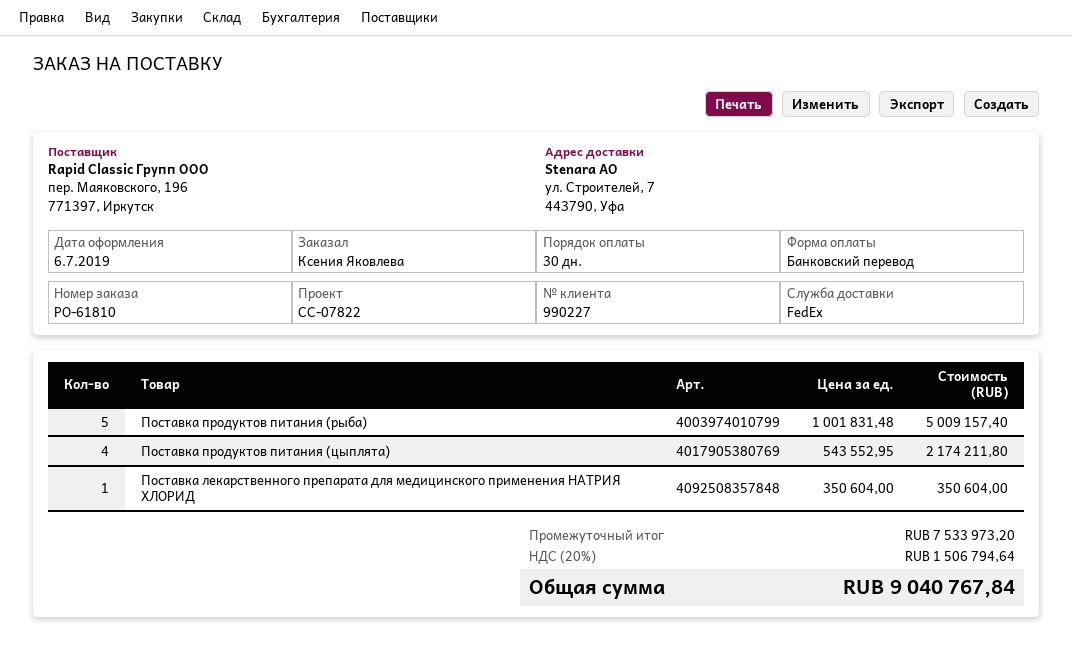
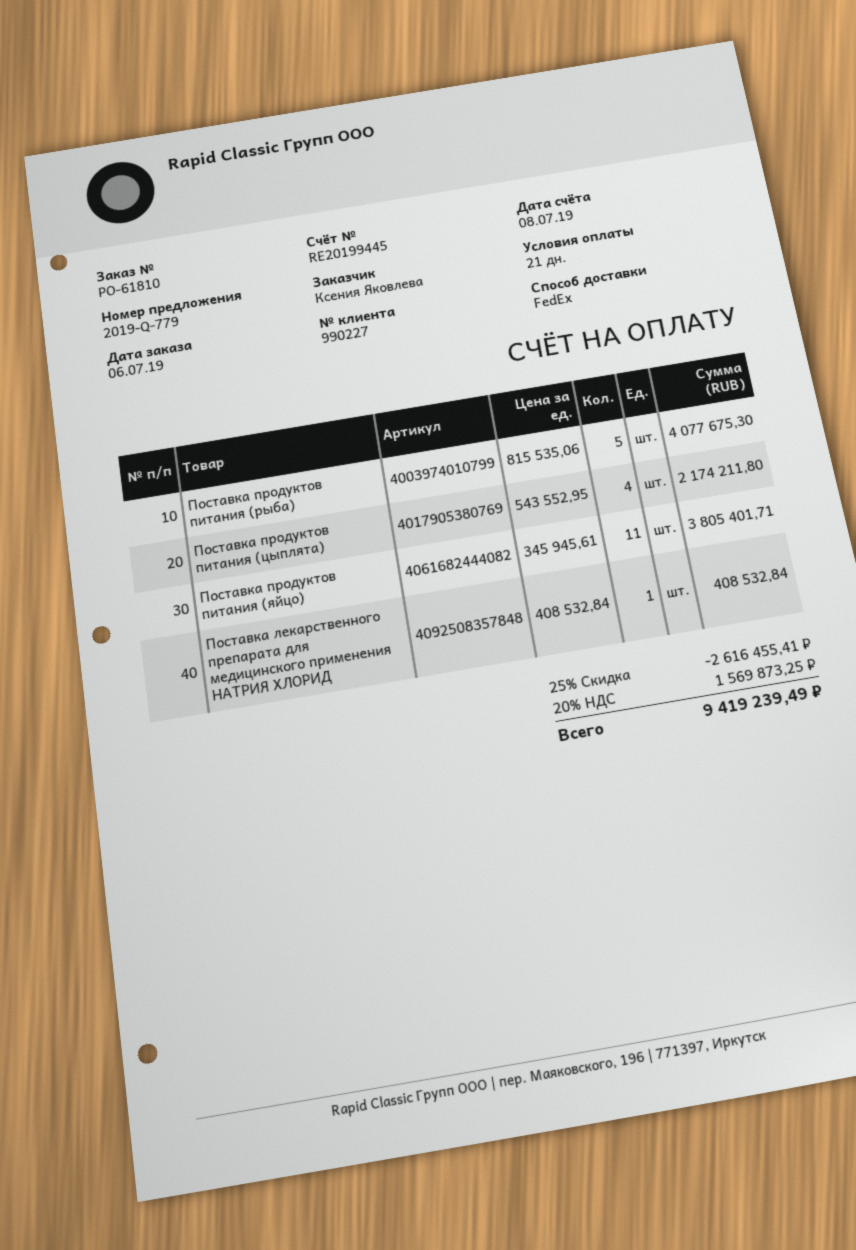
payment terms: 30 days -> 21 days
Поставка продуктов питания (рыба): 5 x 1001831.48 = 5009157.40 -> 5 x 815535.06 = 4077675.30
Поставка лекарственного препарата для медицинского применения НАТРИЯ ХЛОРИД: 1 x 350604.00 = 350604.00 -> 1 x 408532.84 = 408532.84
Поставка продуктов питания (яйцо): none -> 11 x 345945.61 = 3805401.71
discount: none -> 25% = 2616455.41
tax: 20% = 1506794.64 -> 20% = 1569873.25
total: 9040767.84 -> 9419239.49

